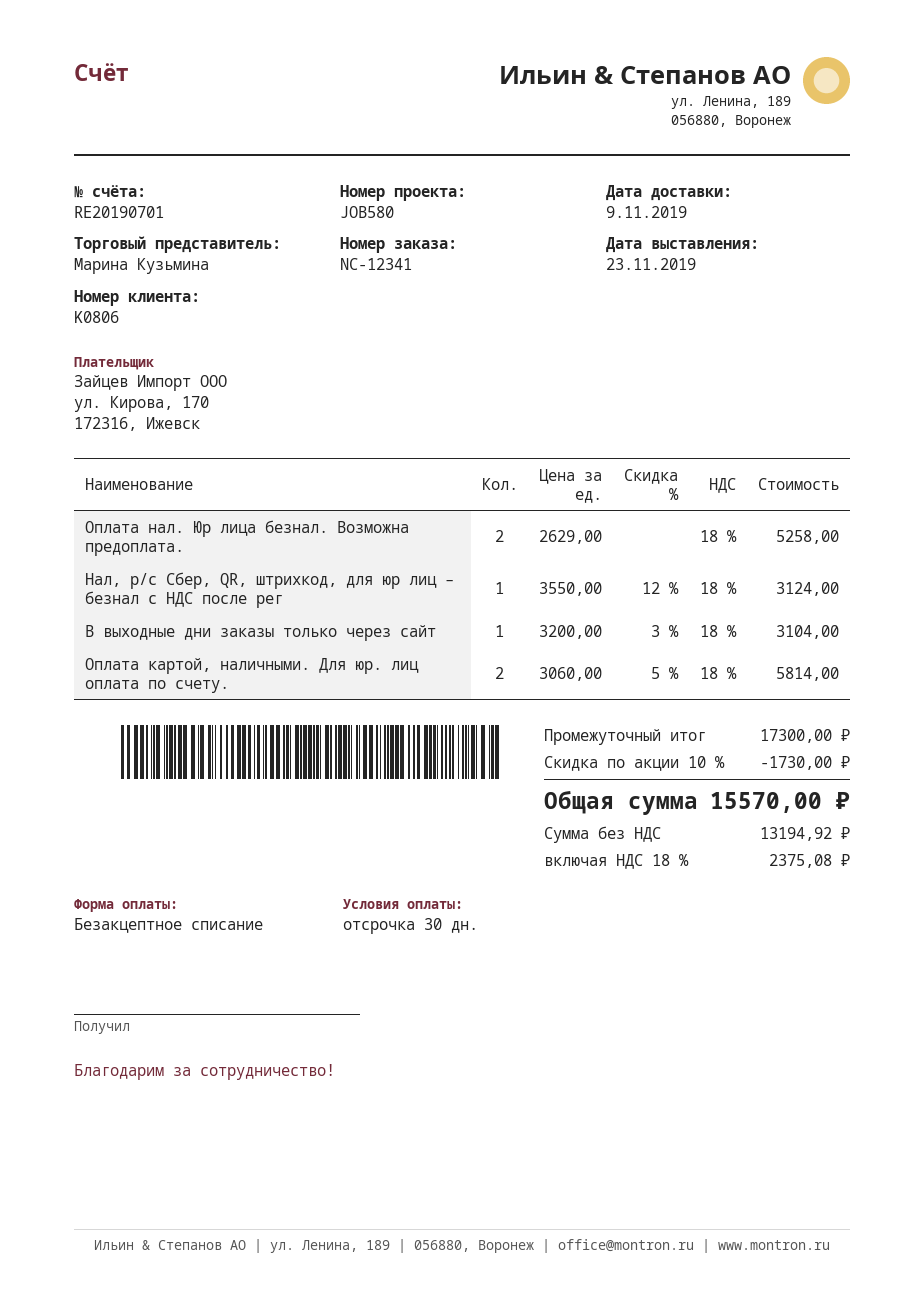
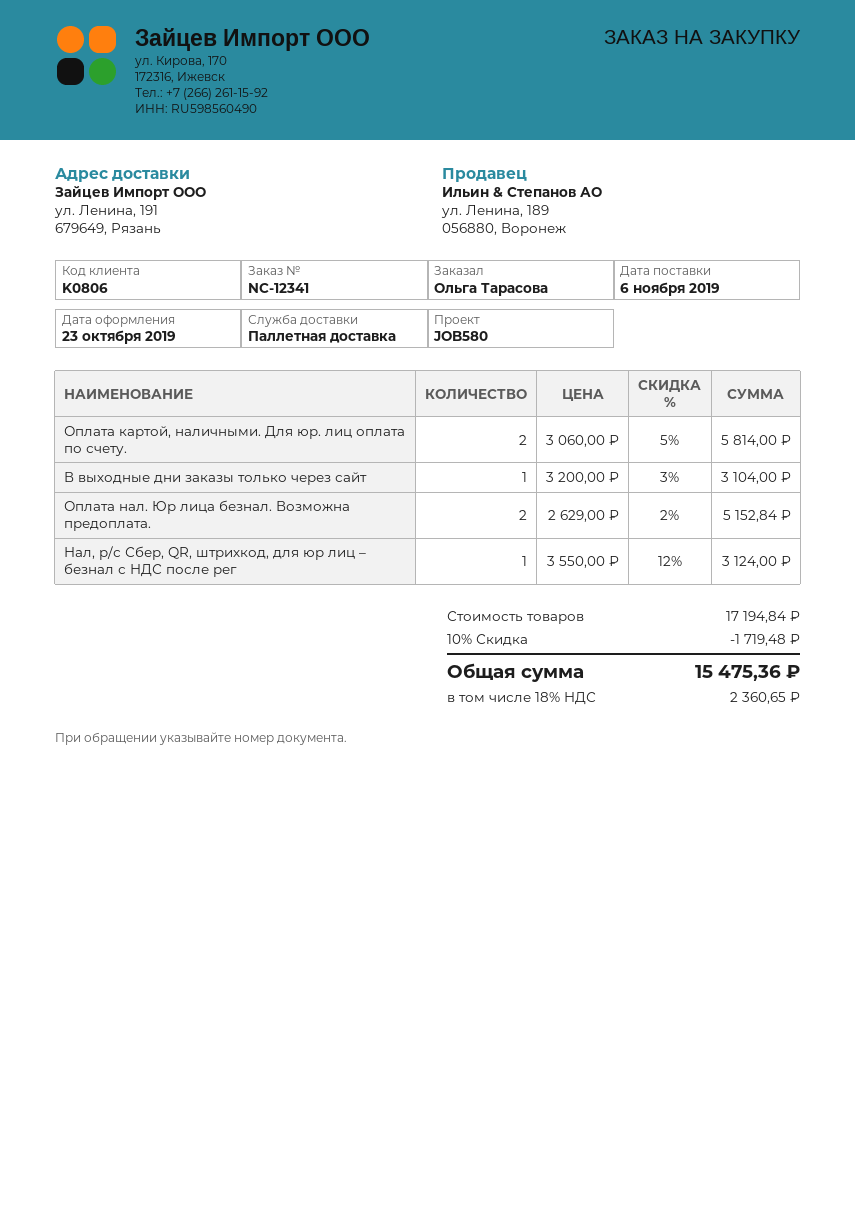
delivery date: 2019-11-09 -> 2019-11-06
Оплата нал. Юр лица безнал. Возможна предоплата.: 2 x 2629.00 = 5258.00 -> 2 x 2629.00 - 2% = 5152.84
subtotal: 17300.00 -> 17194.84
discount: 10% = 1730.00 -> 10% = 1719.48
tax: 18% = 2375.08 -> 18% = 2360.65
total: 15570.00 -> 15475.36

